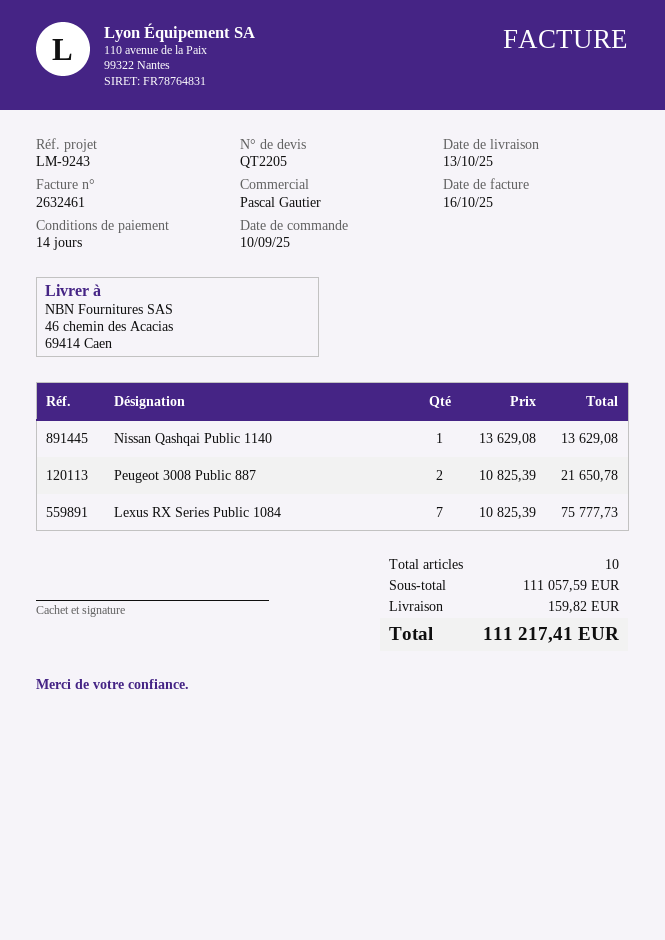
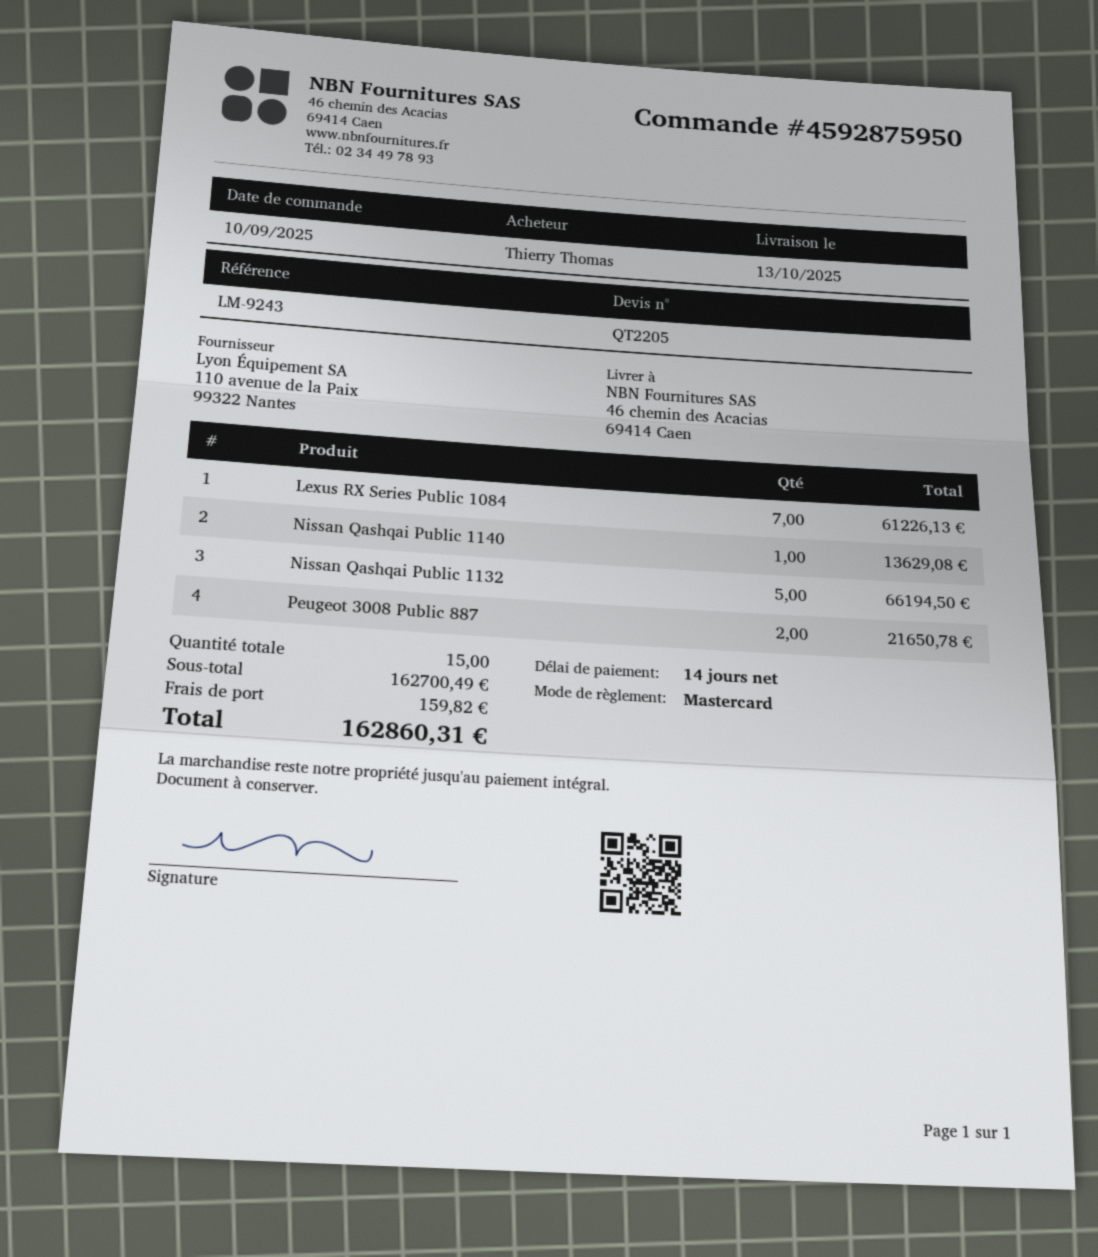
Lexus RX Series Public 1084: 7 for 75777.73 -> 7 for 61226.13
Nissan Qashqai Public 1132: none -> 5 for 66194.50
total quantity: 10 -> 15
subtotal: 111057.59 -> 162700.49
total: 111217.41 -> 162860.31

